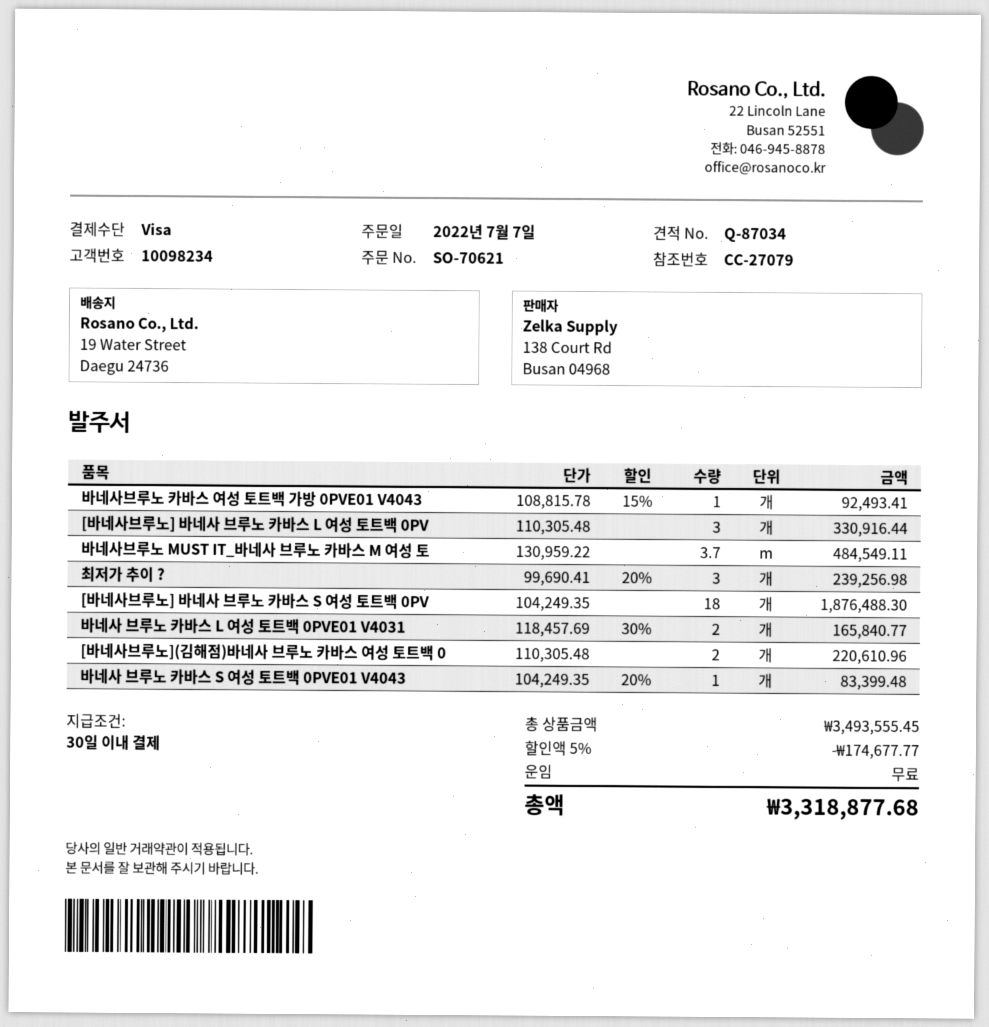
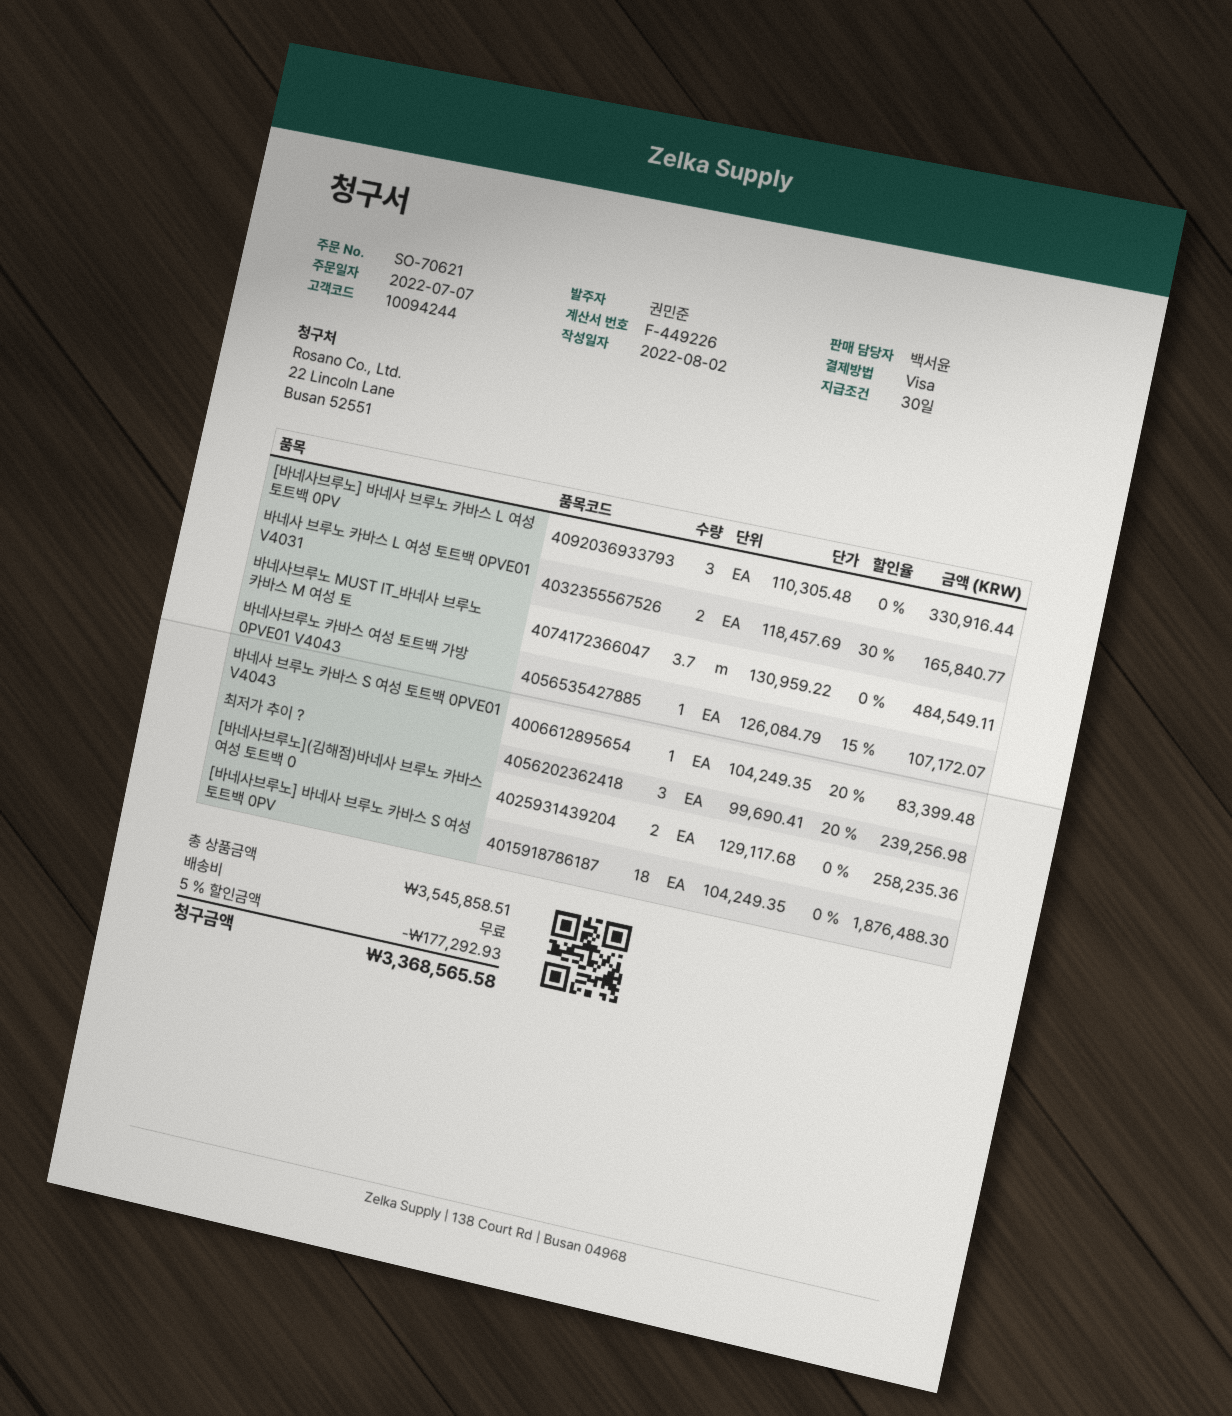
customer number: 10098234 -> 10094244
바네사브루노 카바스 여성 토트백 가방 0PVE01 V4043: 1 x 108815.78 - 15% = 92493.41 -> 1 x 126084.79 - 15% = 107172.07
[바네사브루노](김해점)바네사 브루노 카바스 여성 토트백 0: 2 x 110305.48 = 220610.96 -> 2 x 129117.68 = 258235.36
subtotal: 3493555.45 -> 3545858.51
discount: 5% = 174677.77 -> 5% = 177292.93
total: 3318877.68 -> 3368565.58

